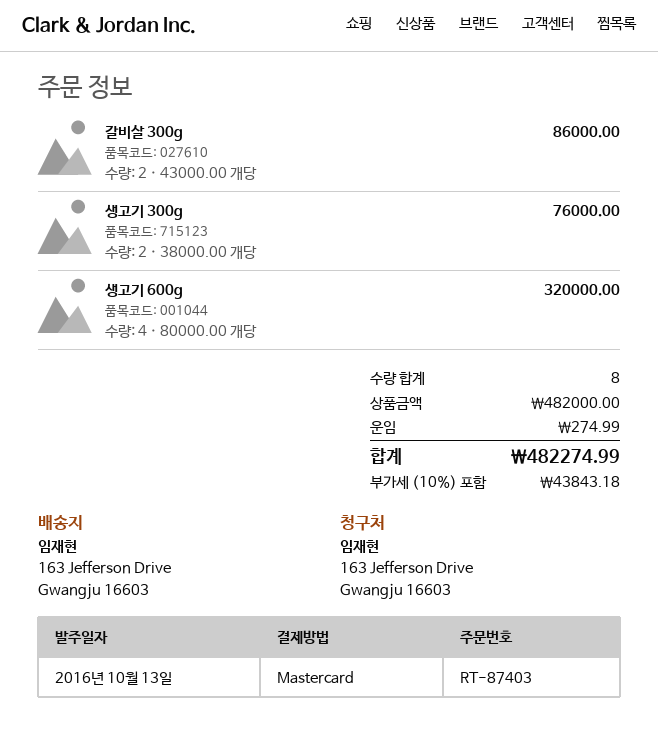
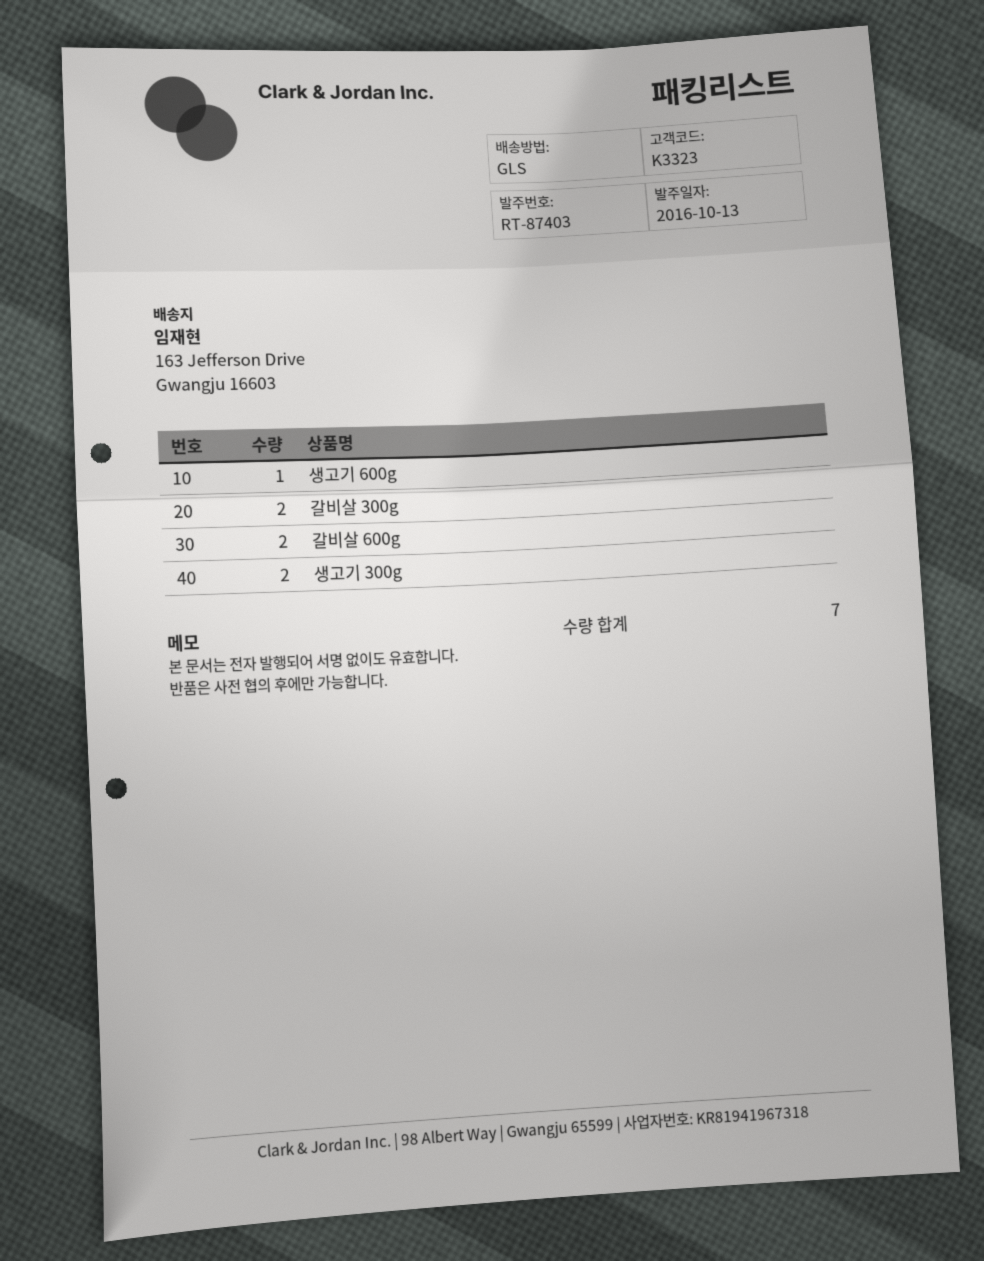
생고기 600g: 4 -> 1
갈비살 600g: none -> 2
total quantity: 8 -> 7

